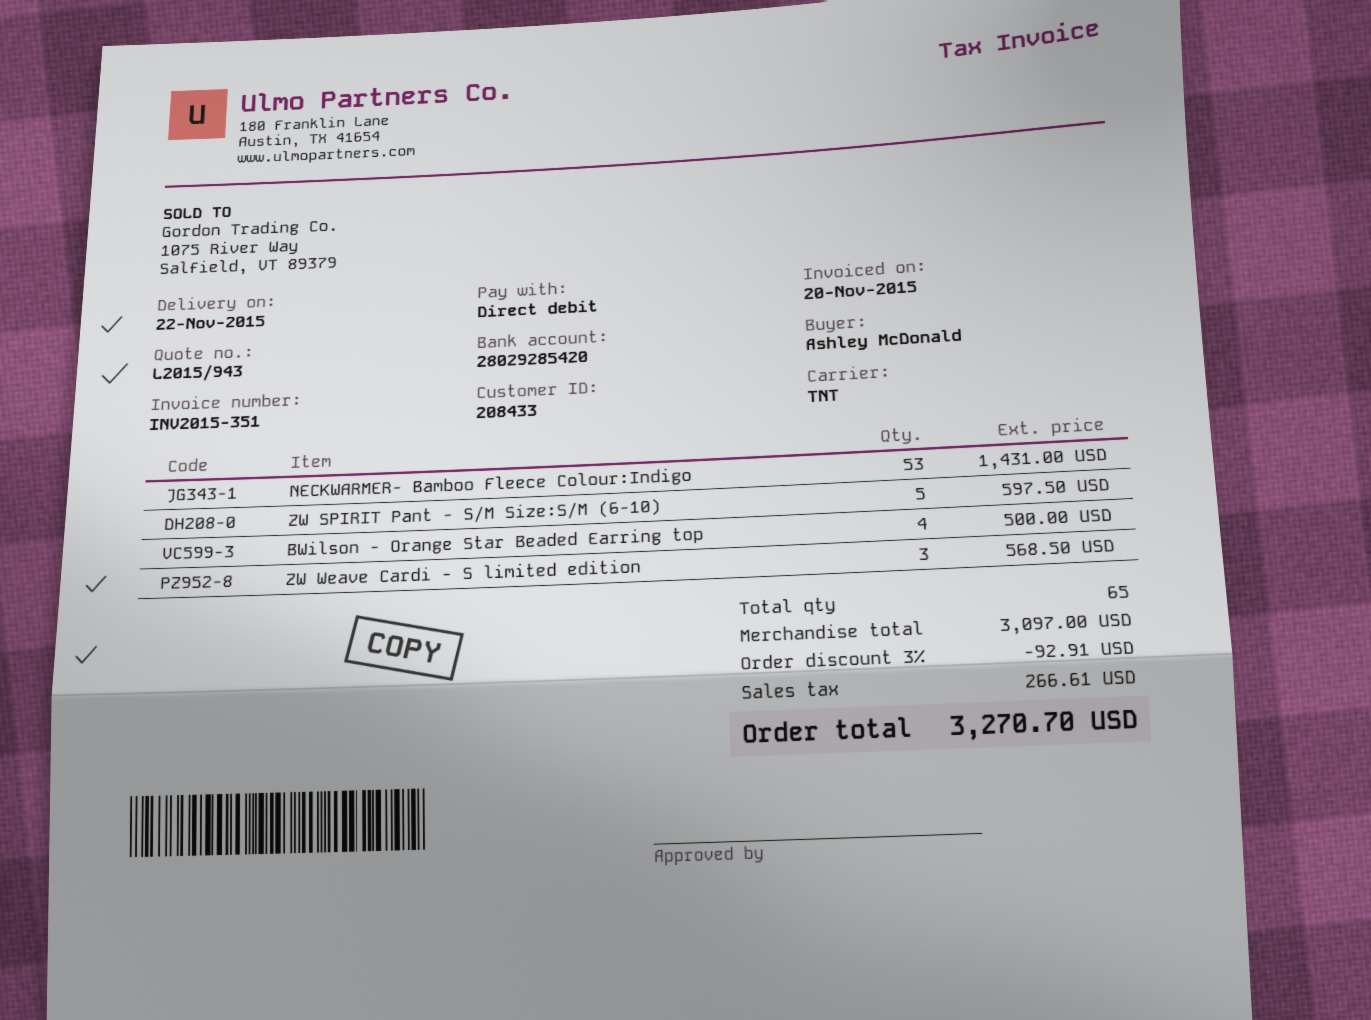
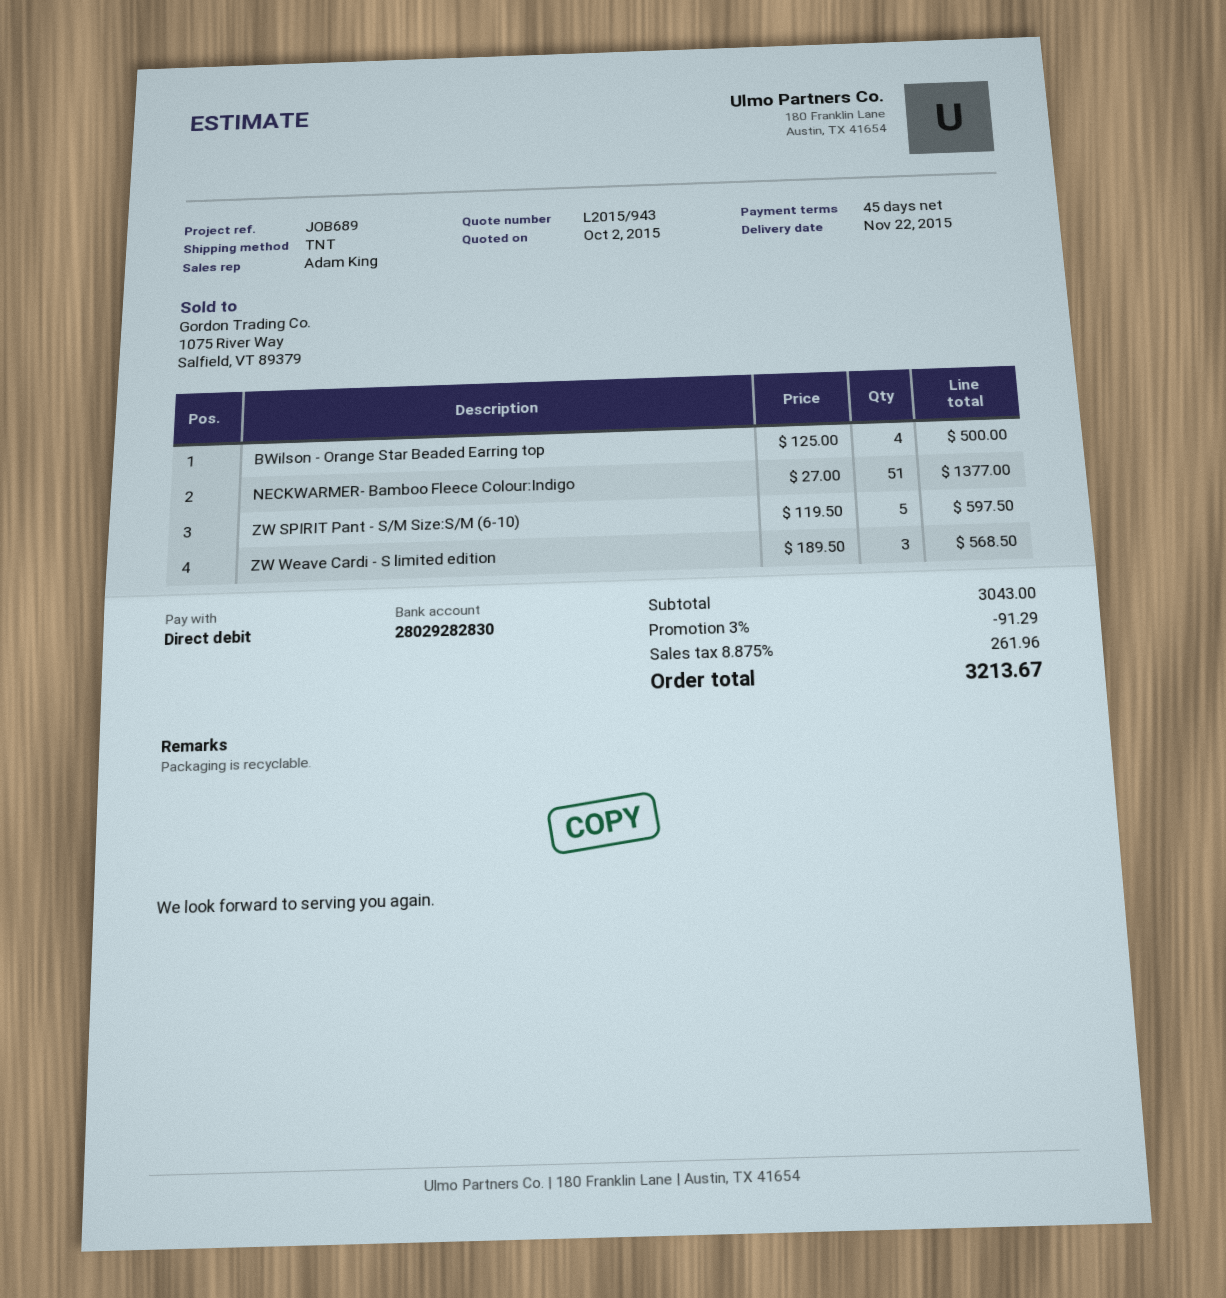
bank account: 28029285420 -> 28029282830
NECKWARMER- Bamboo Fleece Colour:Indigo: 53 for 1431.00 -> 51 for 1377.00
subtotal: 3097.00 -> 3043.00
discount: 3% = 92.91 -> 3% = 91.29
tax: 266.61 -> 261.96
total: 3270.70 -> 3213.67

